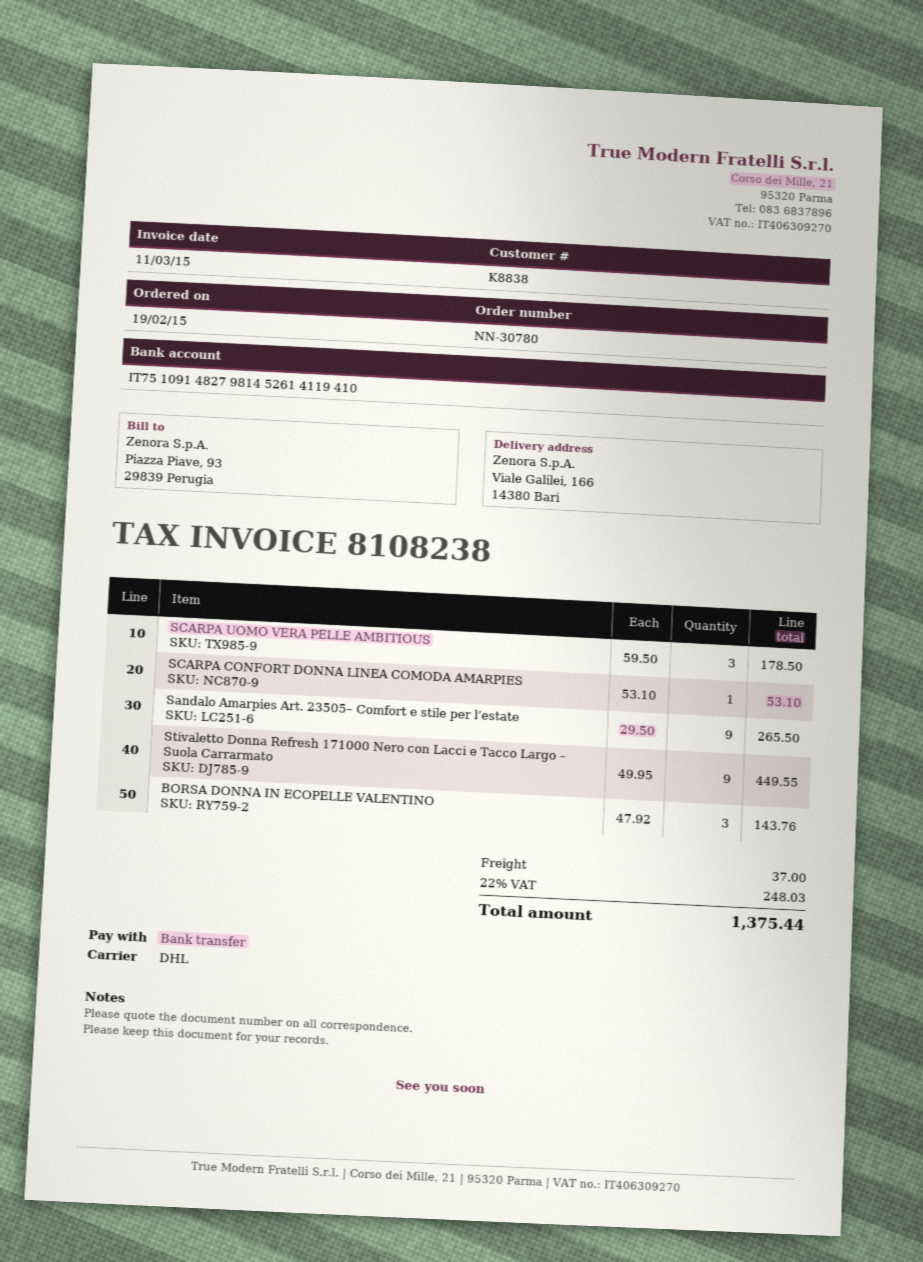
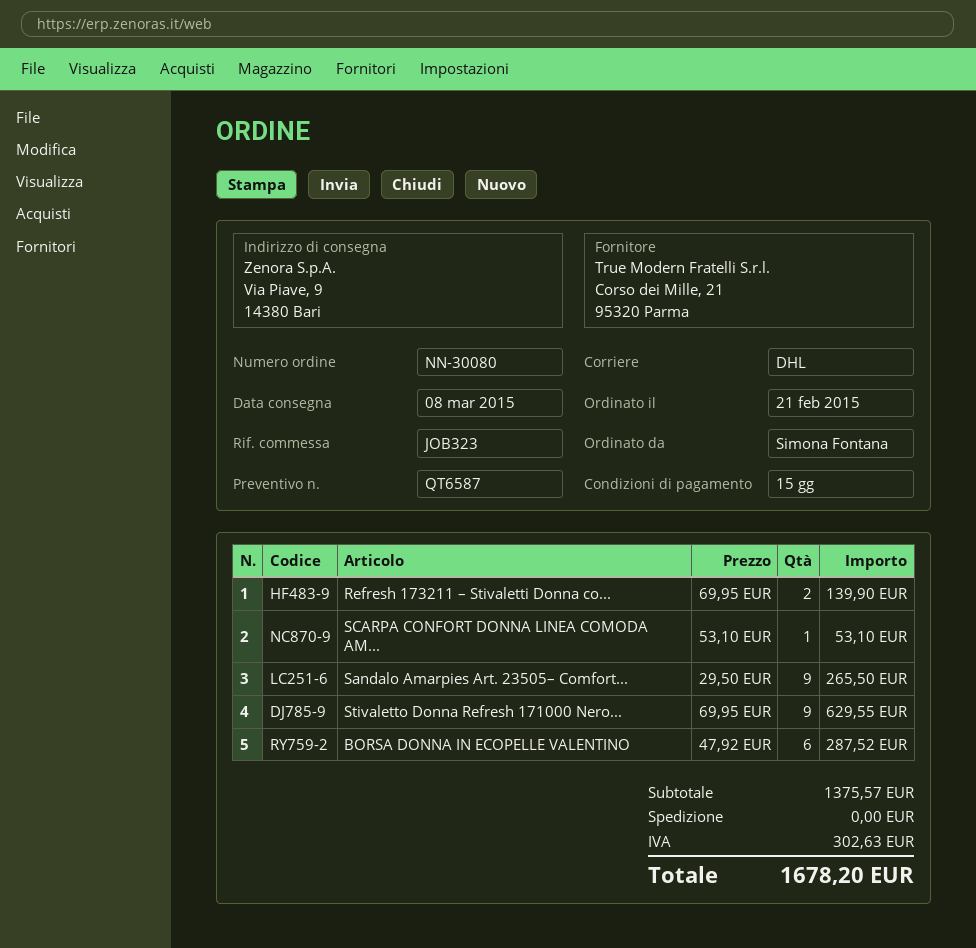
order number: NN-30780 -> NN-30080
order date: 2015-02-19 -> 2015-02-21
ship to: Viale Galilei, 166, 14380 Bari -> Via Piave, 9, 14380 Bari
SCARPA UOMO VERA PELLE AMBITIOUS: 3 x 59.50 = 178.50 -> none
Stivaletto Donna Refresh 171000 Nero con Lacci e Tacco Largo – Suola Carrarmato: 9 x 49.95 = 449.55 -> 9 x 69.95 = 629.55
BORSA DONNA IN ECOPELLE VALENTINO: 3 x 47.92 = 143.76 -> 6 x 47.92 = 287.52
Refresh 173211 – Stivaletti Donna co...: none -> 2 x 69.95 = 139.90
shipping: 37.00 -> 0.00
tax: 248.03 -> 302.63
total: 1375.44 -> 1678.20

